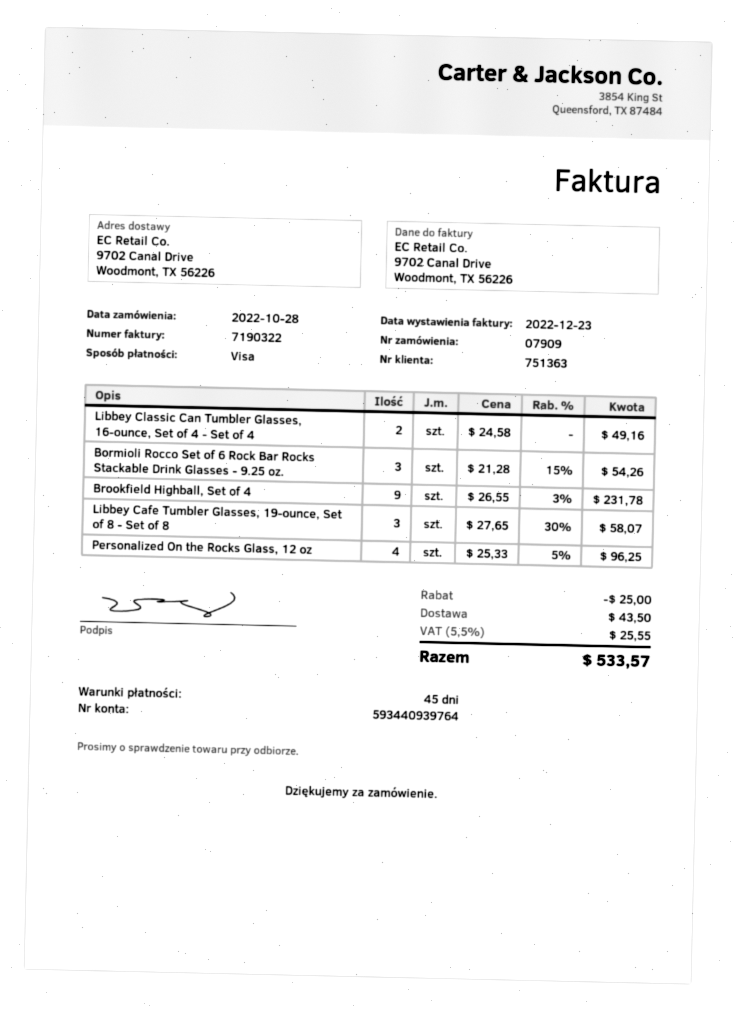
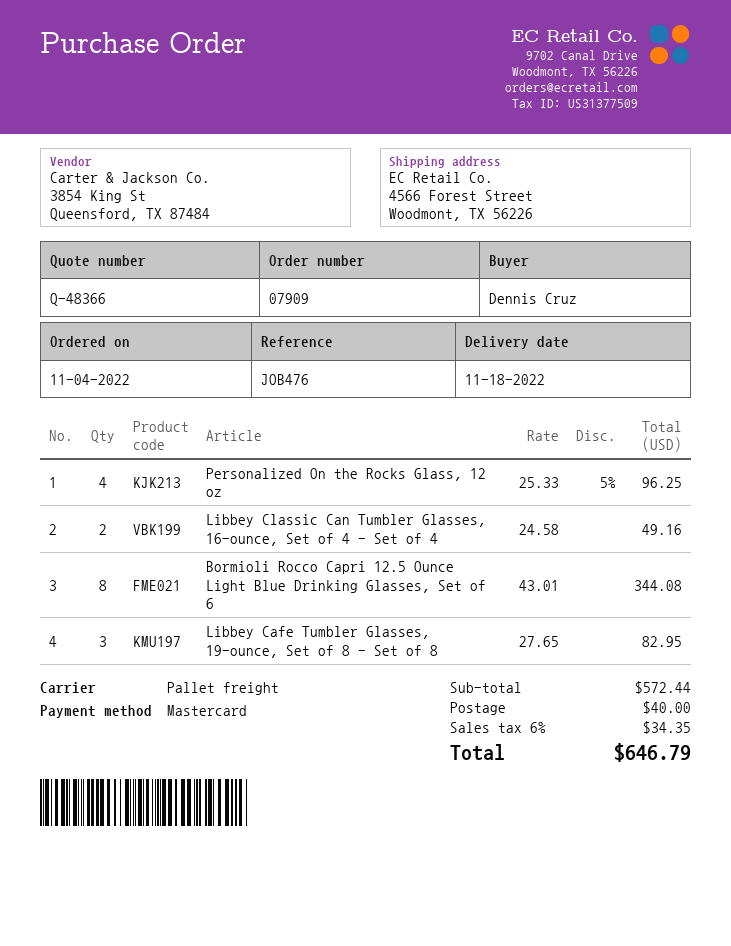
order date: 2022-10-28 -> 2022-11-04
payment method: Visa -> Mastercard
ship to: 9702 Canal Drive, Woodmont, TX 56226 -> 4566 Forest Street, Woodmont, TX 56226
Bormioli Rocco Set of 6 Rock Bar Rocks Stackable Drink Glasses - 9.25 oz.: 3 x 21.28 - 15% = 54.26 -> none
Brookfield Highball, Set of 4: 9 x 26.55 - 3% = 231.78 -> none
Libbey Cafe Tumbler Glasses, 19-ounce, Set of 8 - Set of 8: 3 x 27.65 - 30% = 58.07 -> 3 x 27.65 = 82.95
Bormioli Rocco Capri 12.5 Ounce Light Blue Drinking Glasses, Set of 6: none -> 8 x 43.01 = 344.08
discount: 25.00 -> none
shipping: 43.50 -> 40.00
tax: 5.5% = 25.55 -> 6% = 34.35
total: 533.57 -> 646.79

